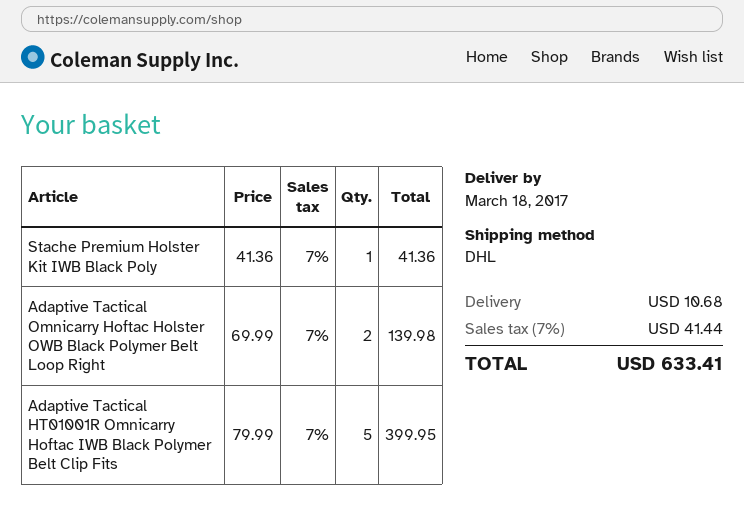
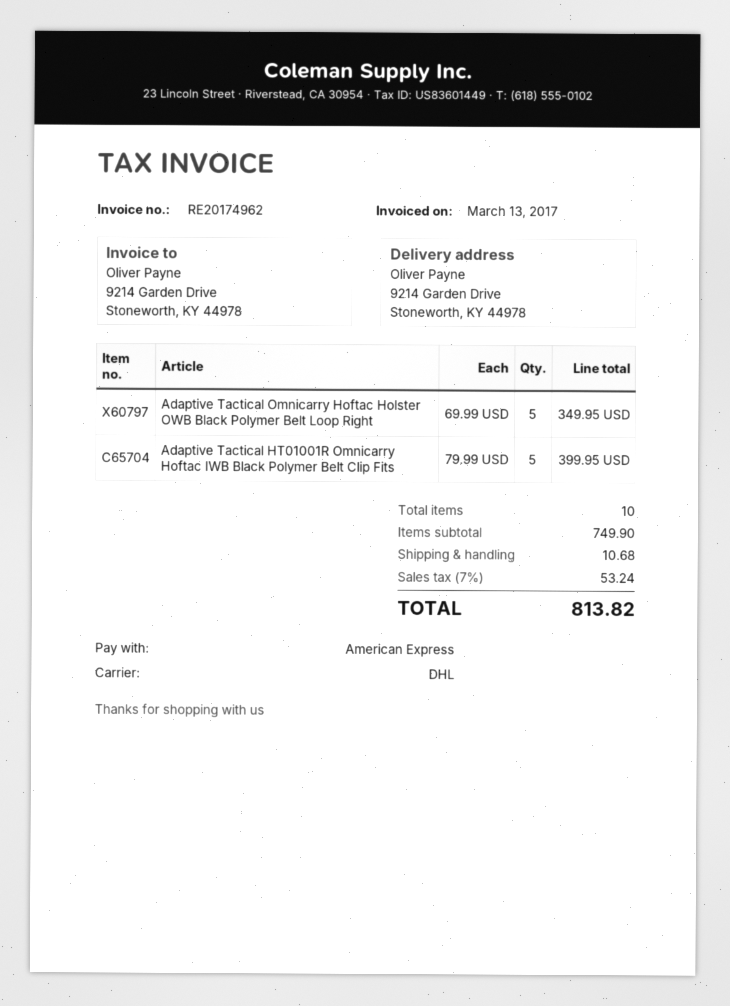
Stache Premium Holster Kit IWB Black Poly: 1 x 41.36 = 41.36 -> none
Adaptive Tactical Omnicarry Hoftac Holster OWB Black Polymer Belt Loop Right: 2 x 69.99 = 139.98 -> 5 x 69.99 = 349.95
tax: 7% = 41.44 -> 7% = 53.24
total: 633.41 -> 813.82

